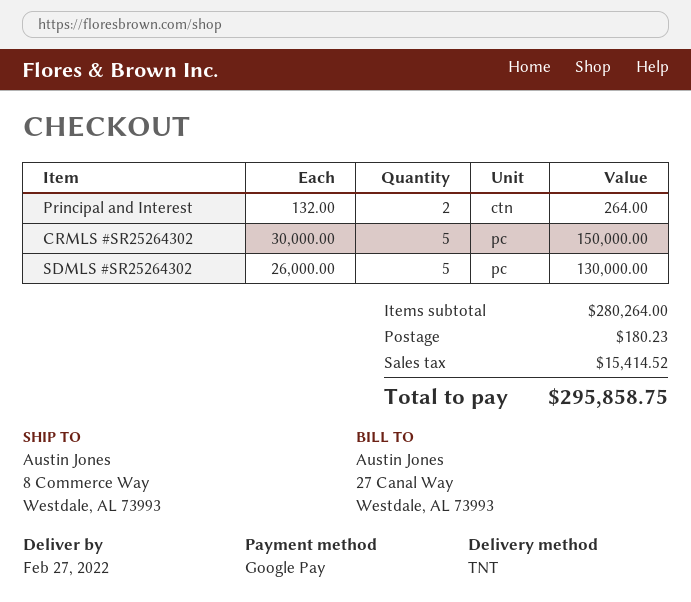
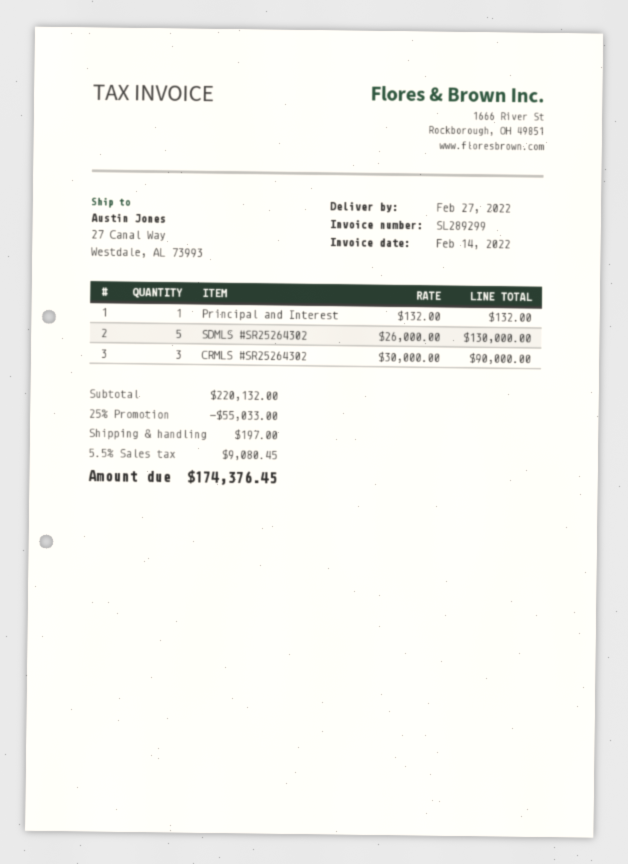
ship to: 8 Commerce Way, Westdale, AL 73993 -> 27 Canal Way, Westdale, AL 73993
Principal and Interest: 2 x 132.00 = 264.00 -> 1 x 132.00 = 132.00
CRMLS #SR25264302: 5 x 30000.00 = 150000.00 -> 3 x 30000.00 = 90000.00
subtotal: 280264.00 -> 220132.00
discount: none -> 25% = 55033.00
shipping: 180.23 -> 197.00
tax: 15414.52 -> 9080.45
total: 295858.75 -> 174376.45

